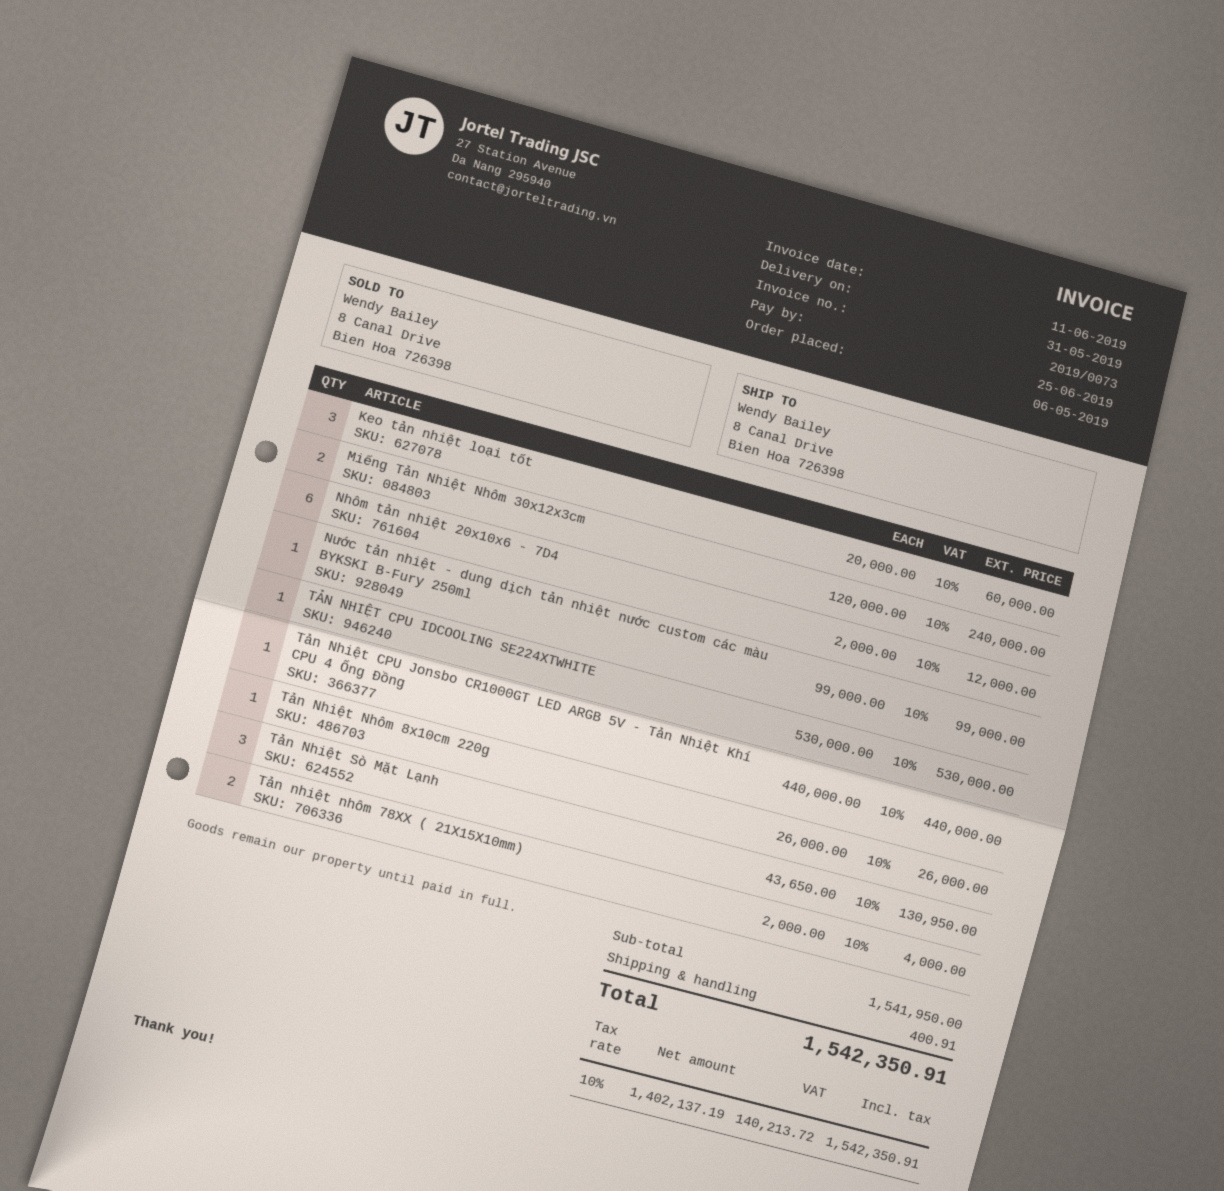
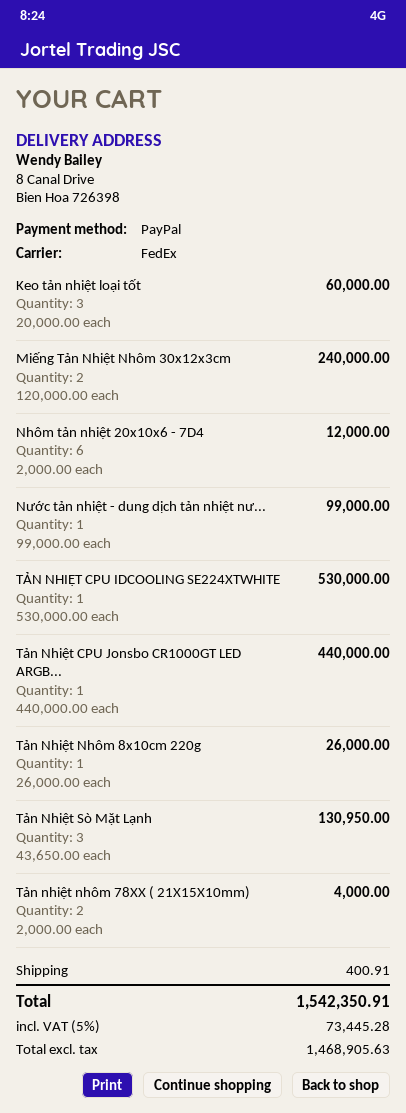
net: 1402137.19 -> 1468905.63
tax: 10% = 140213.72 -> 5% = 73445.28

